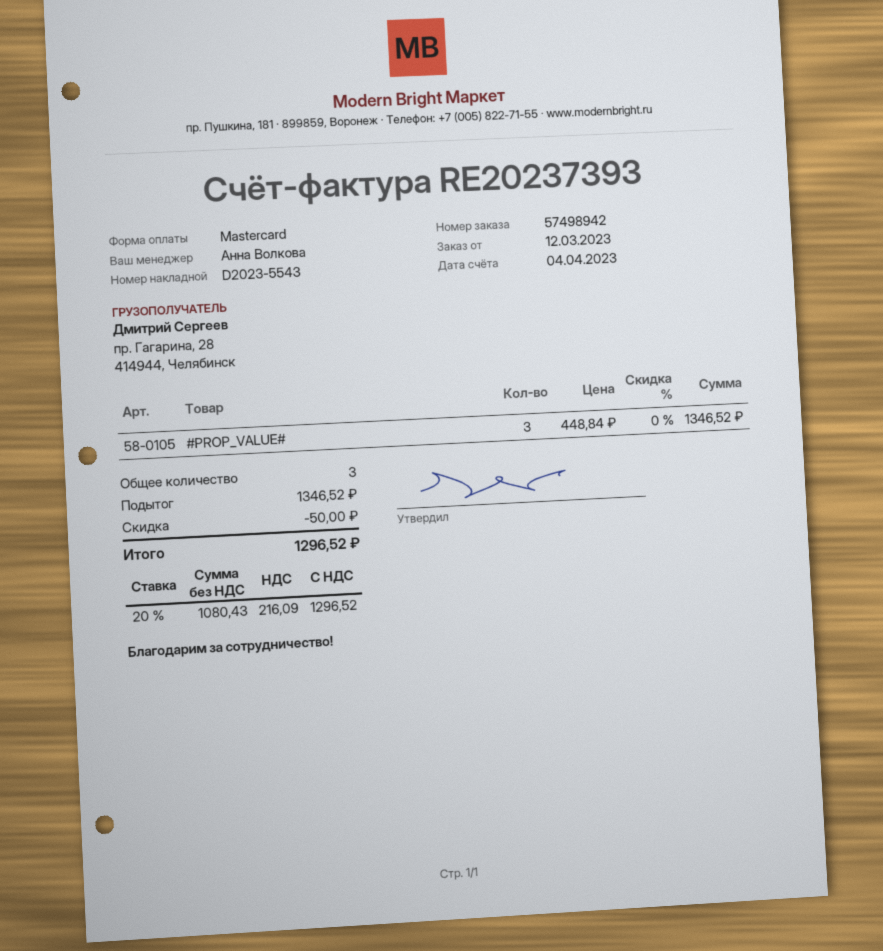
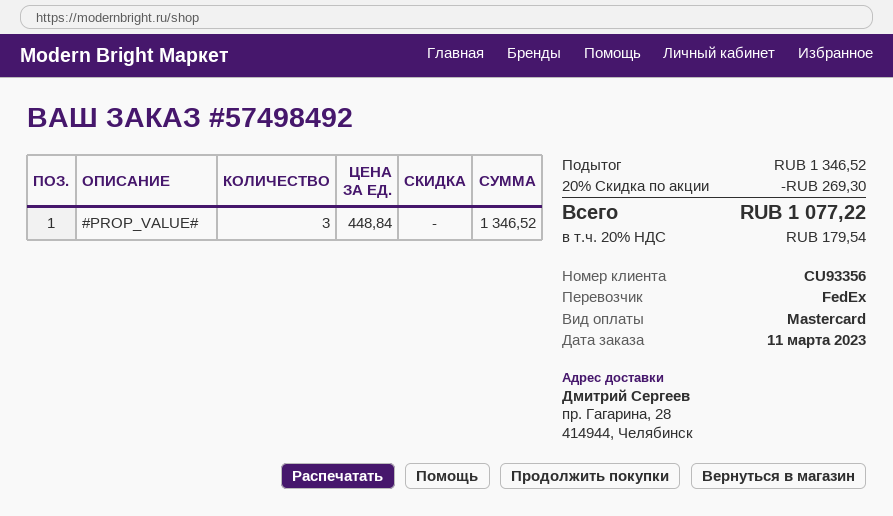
order number: 57498942 -> 57498492
order date: 2023-03-12 -> 2023-03-11
discount: 50.00 -> 269.30
tax: 20% = 216.09 -> 20% = 179.54
total: 1296.52 -> 1077.22

